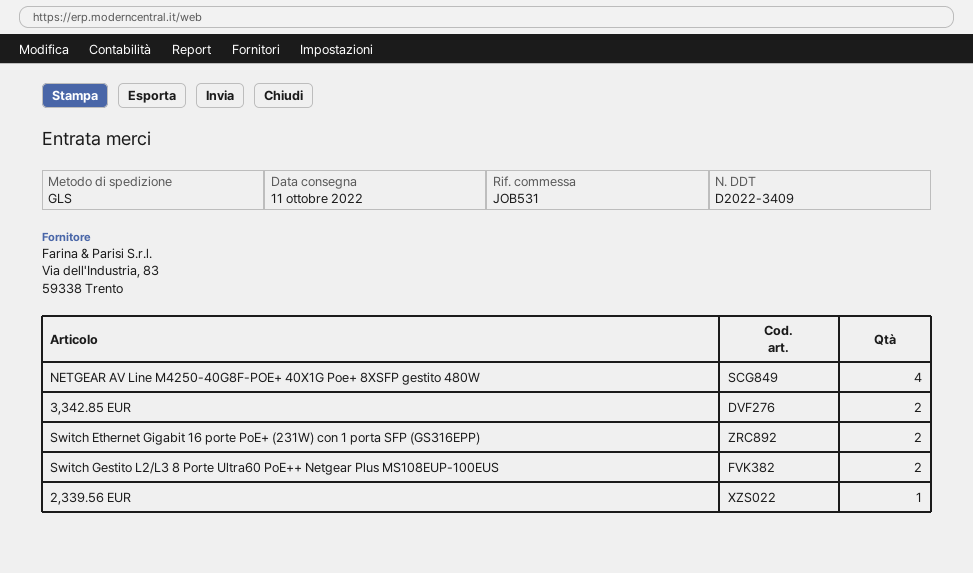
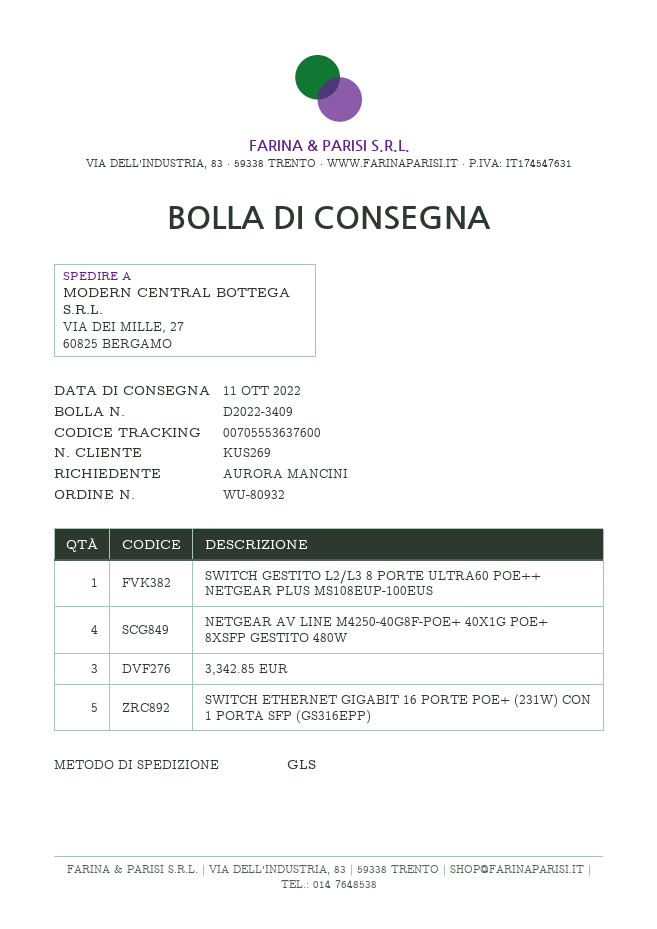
3,342.85 EUR: 2 -> 3
Switch Ethernet Gigabit 16 porte PoE+ (231W) con 1 porta SFP (GS316EPP): 2 -> 5
Switch Gestito L2/L3 8 Porte Ultra60 PoE++ Netgear Plus MS108EUP-100EUS: 2 -> 1
2,339.56 EUR: 1 -> none

